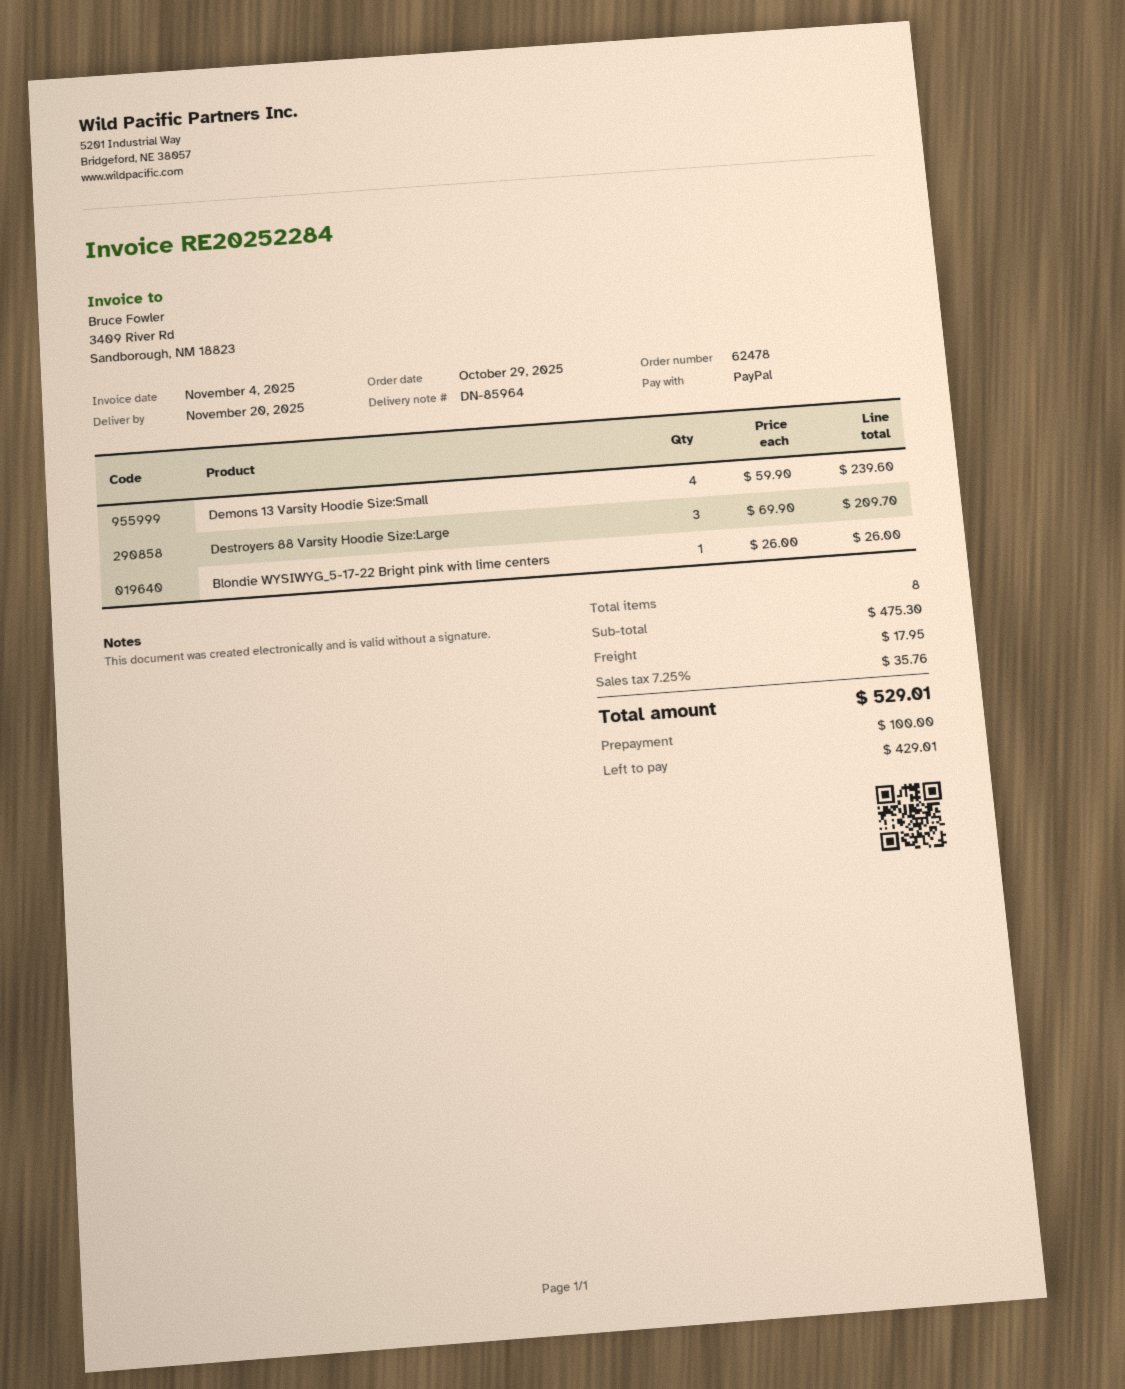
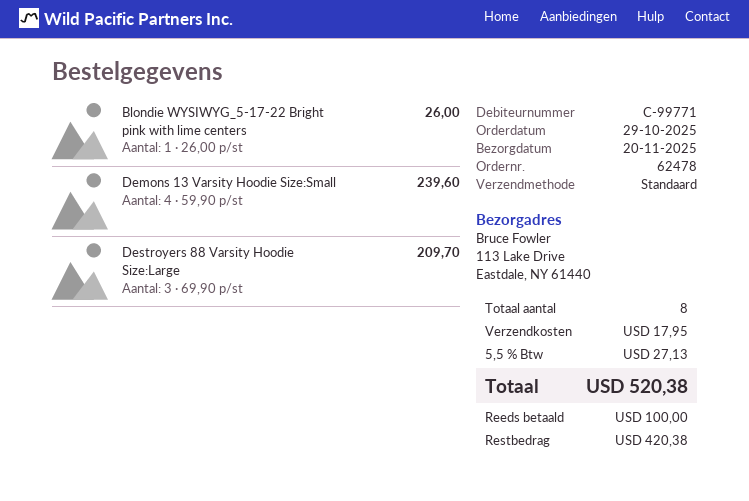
tax: 7.25% = 35.76 -> 5.5% = 27.13
total: 529.01 -> 520.38
balance: 429.01 -> 420.38

